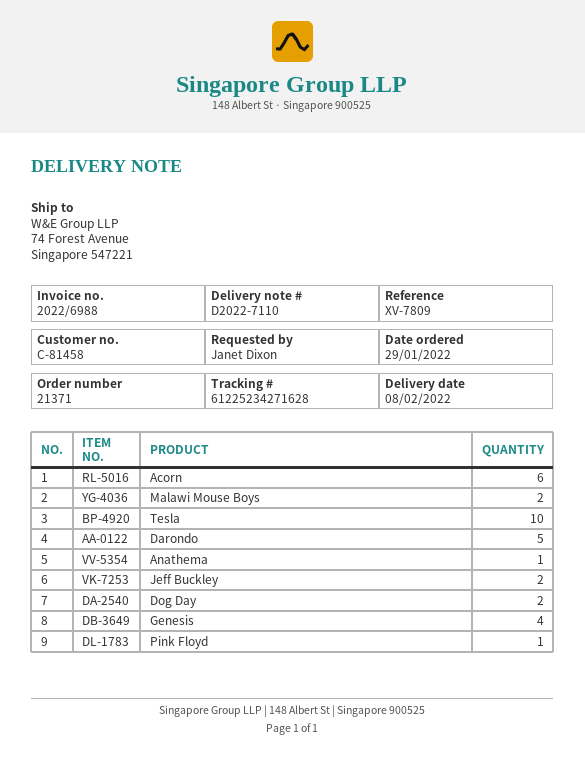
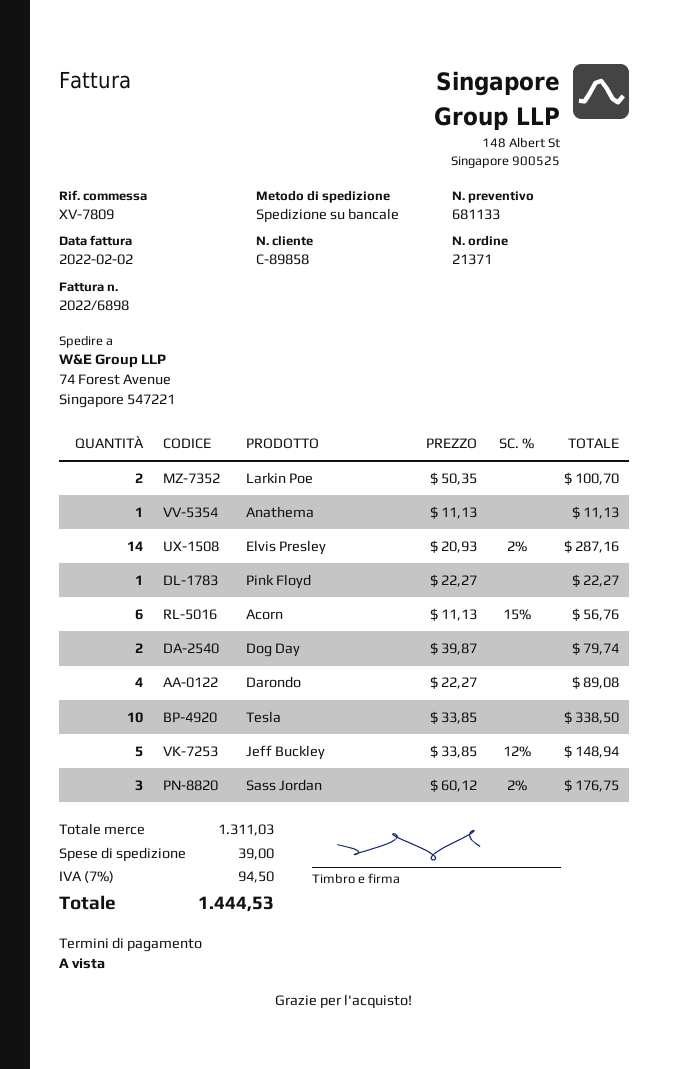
invoice number: 2022/6988 -> 2022/6898
customer number: C-81458 -> C-89858
Malawi Mouse Boys: 2 -> none
Darondo: 5 -> 4
Jeff Buckley: 2 -> 5
Genesis: 4 -> none
Larkin Poe: none -> 2
Elvis Presley: none -> 14
Sass Jordan: none -> 3

